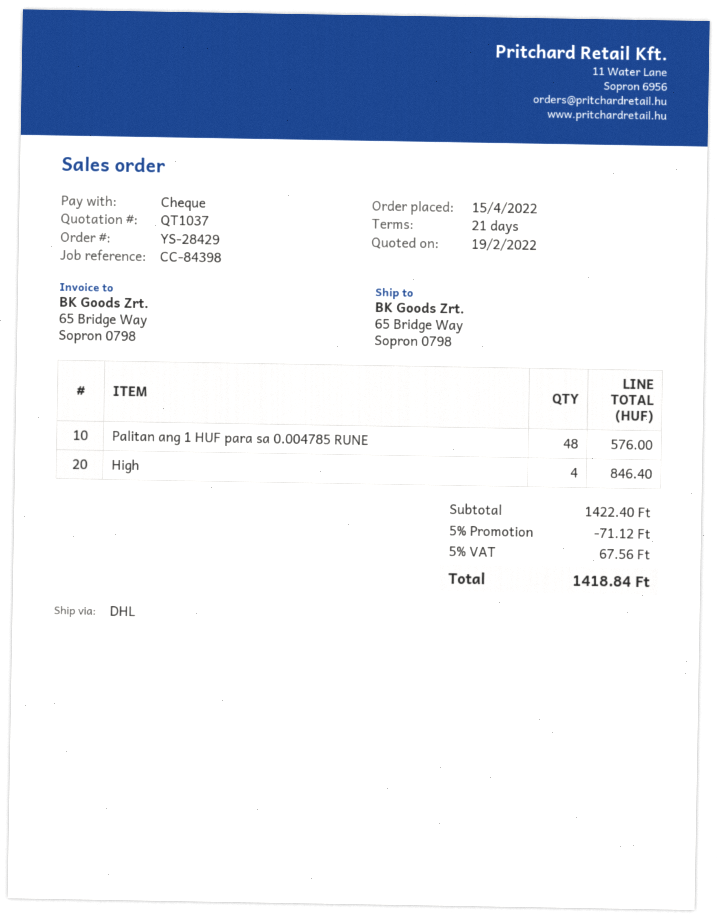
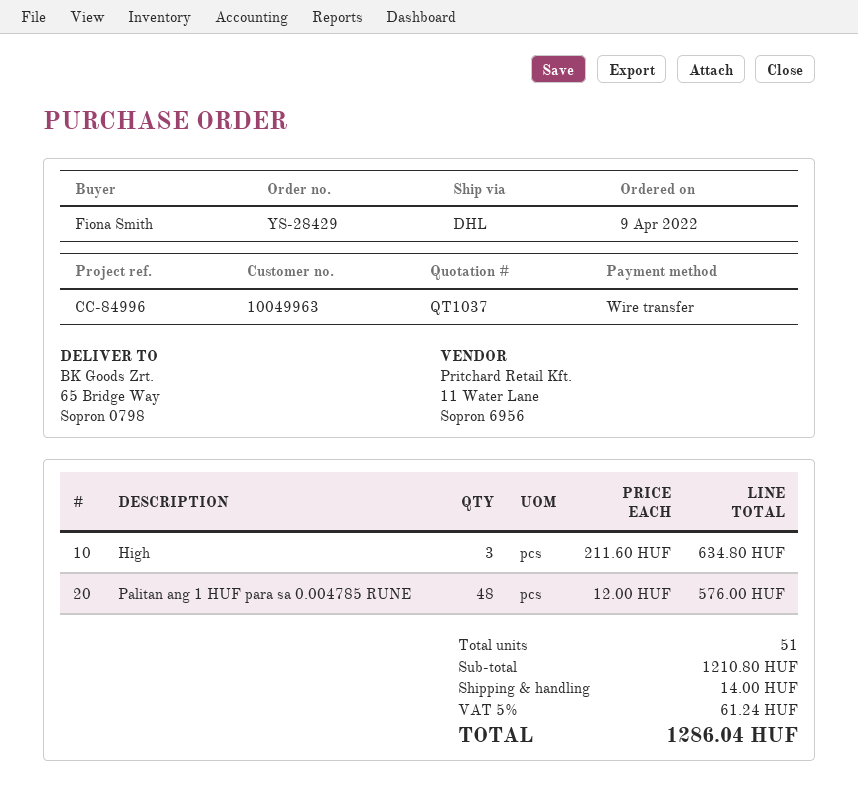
order date: 2022-04-15 -> 2022-04-09
reference: CC-84398 -> CC-84996
payment method: cheque -> bank transfer
High: 4 for 846.40 -> 3 for 634.80
subtotal: 1422.40 -> 1210.80
discount: 5% = 71.12 -> none
shipping: none -> 14.00
tax: 5% = 67.56 -> 5% = 61.24
total: 1418.84 -> 1286.04

